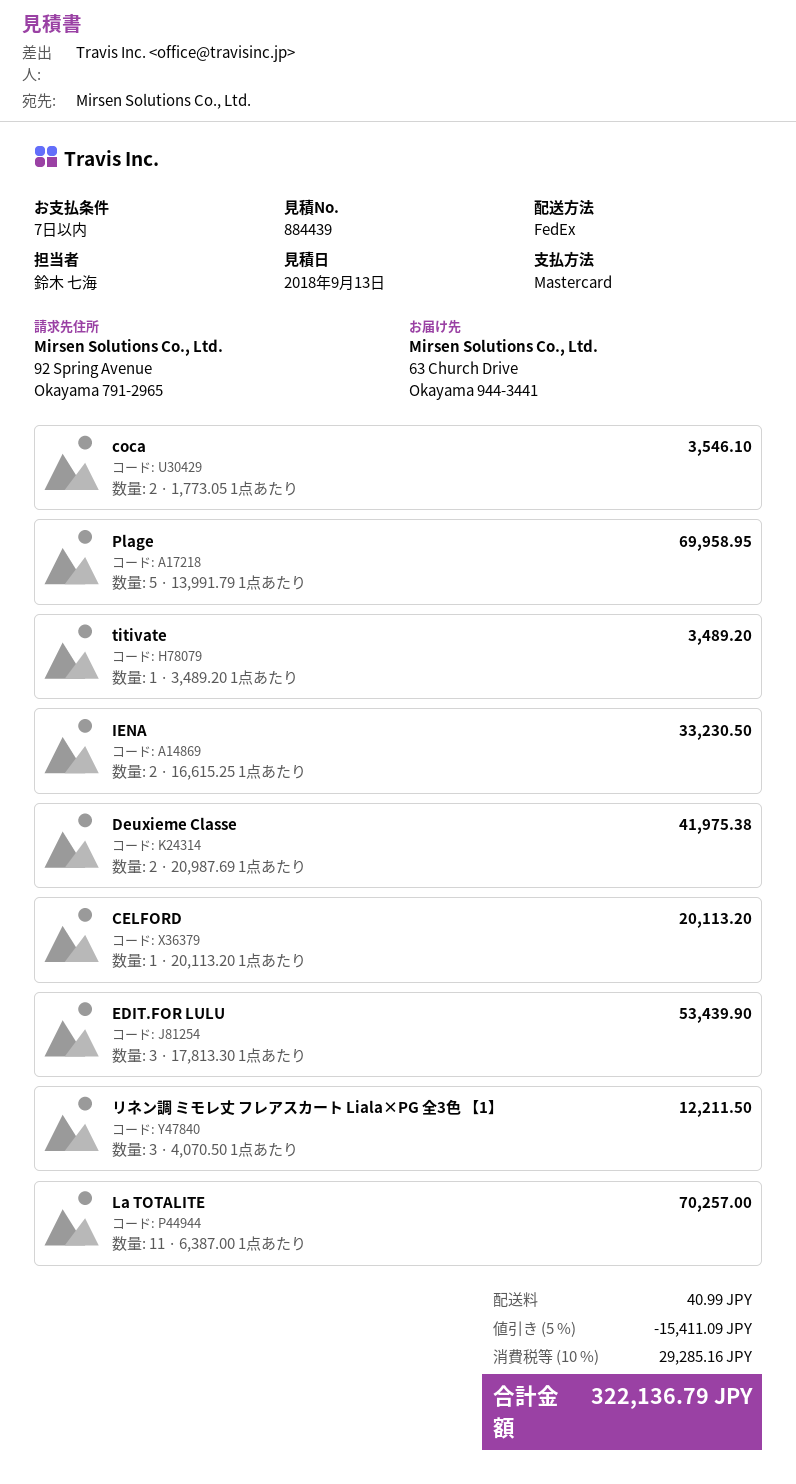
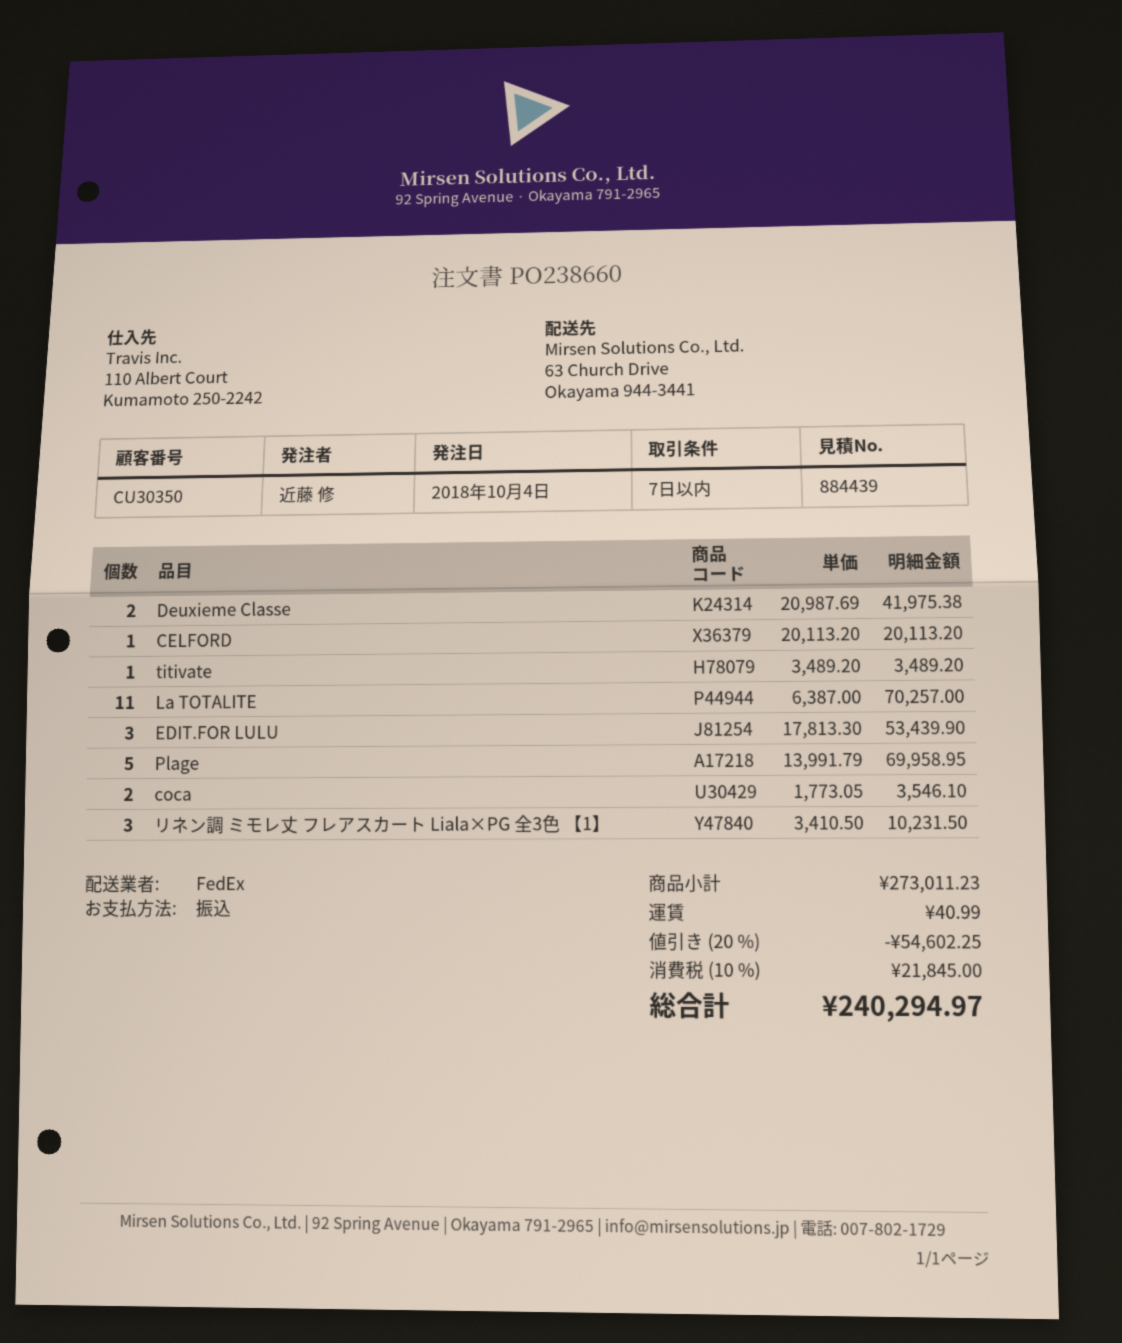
payment method: Mastercard -> bank transfer
IENA: 2 x 16615.25 = 33230.50 -> none
リネン調 ミモレ丈 フレアスカート Liala×PG 全3色 【1】: 3 x 4070.50 = 12211.50 -> 3 x 3410.50 = 10231.50
discount: 5% = 15411.09 -> 20% = 54602.25
tax: 10% = 29285.16 -> 10% = 21845.00
total: 322136.79 -> 240294.97

